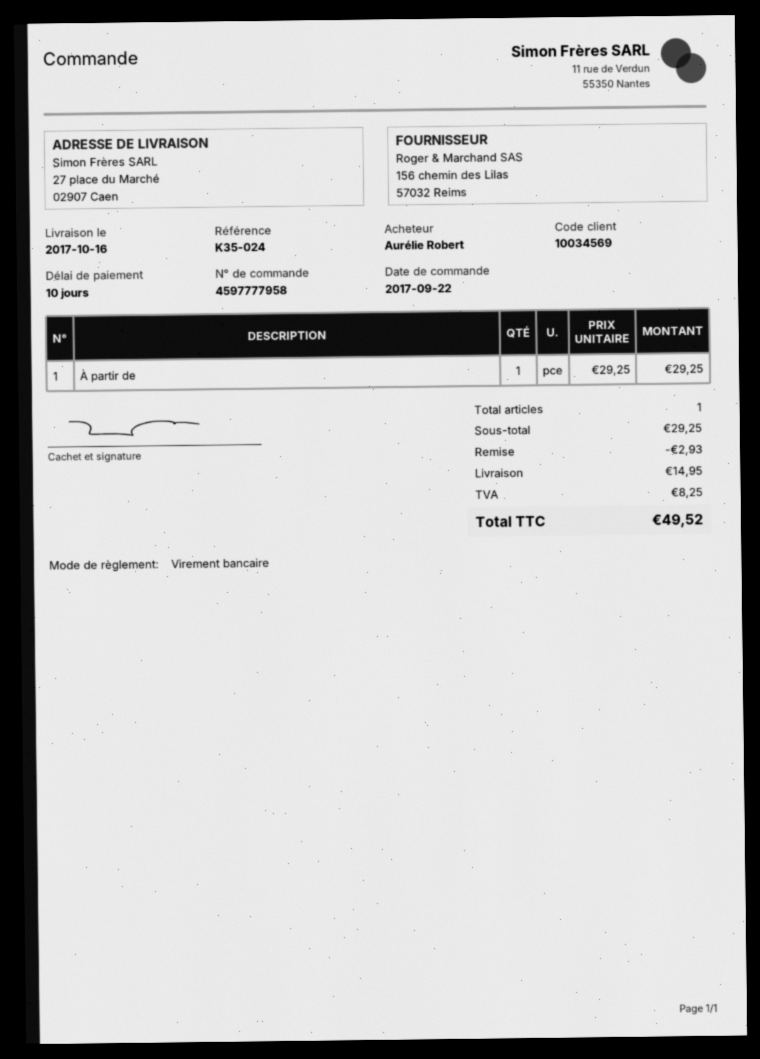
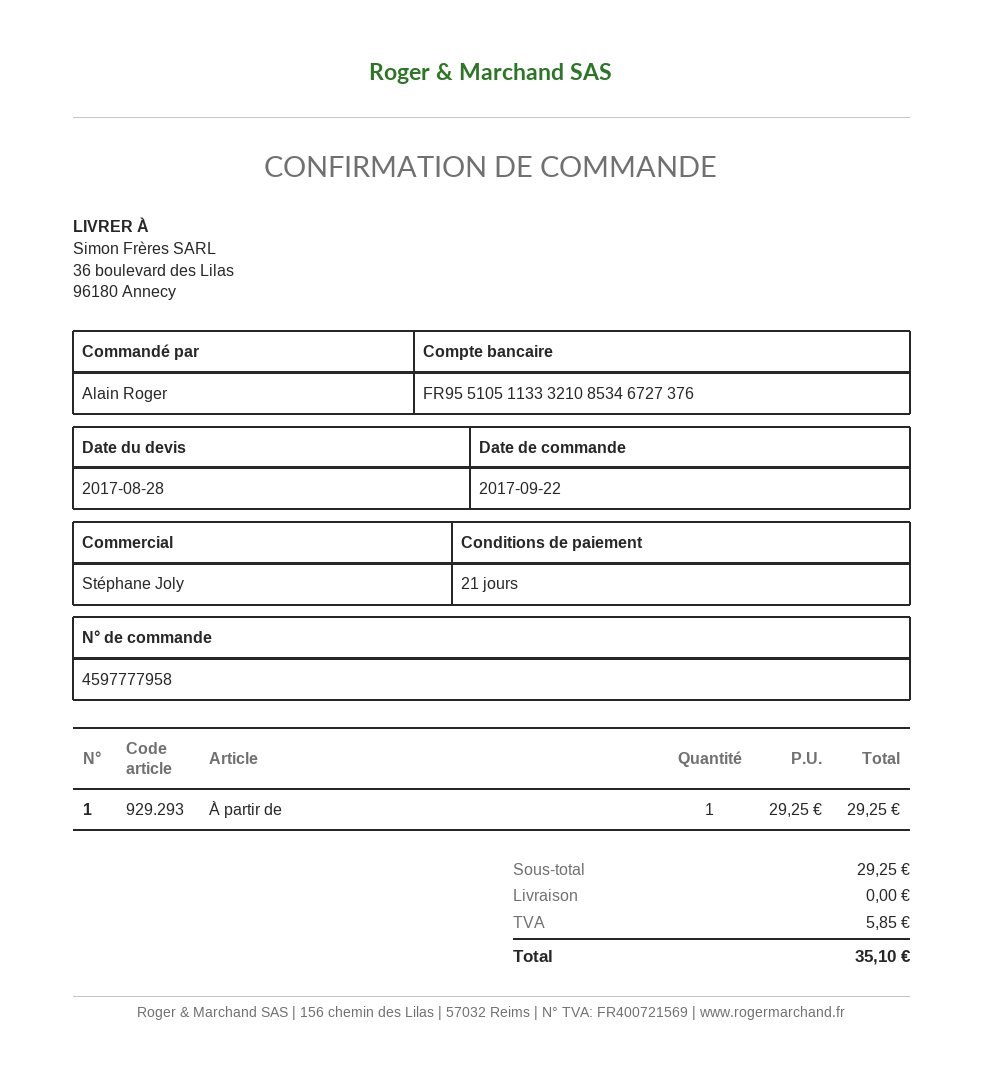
payment terms: 10 days -> 21 days
ordered by: Aurélie Robert -> Alain Roger
ship to: 27 place du Marché, 02907 Caen -> 36 boulevard des Lilas, 96180 Annecy
discount: 2.93 -> none
shipping: 14.95 -> 0.00
tax: 8.25 -> 5.85
total: 49.52 -> 35.10

